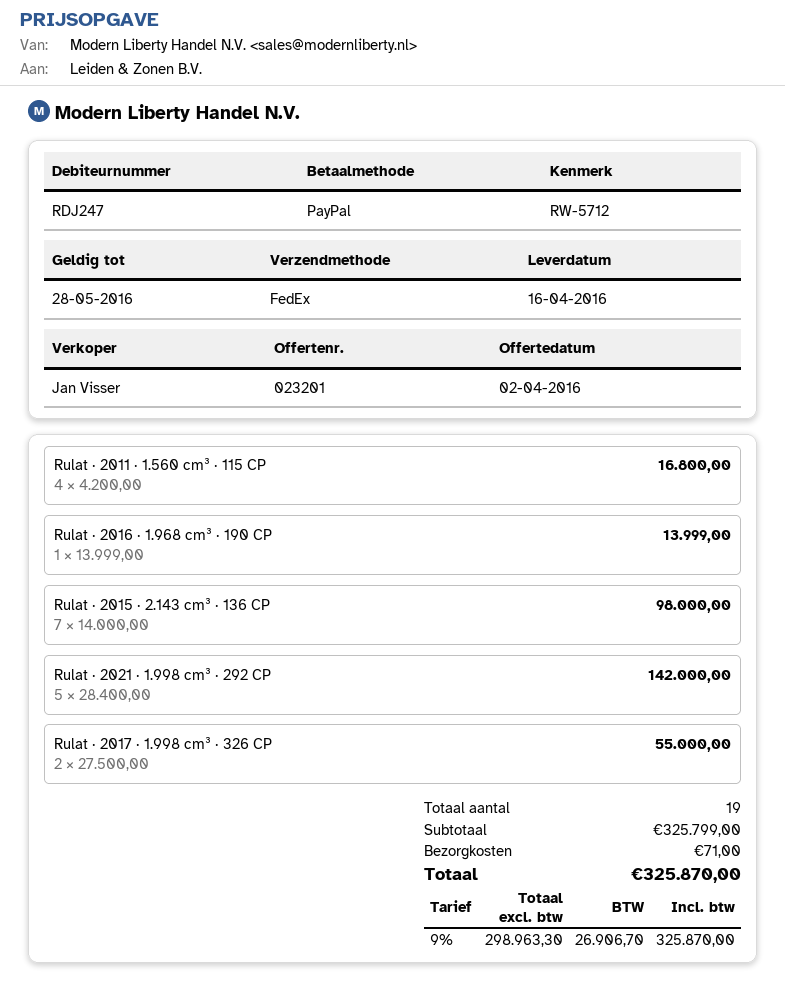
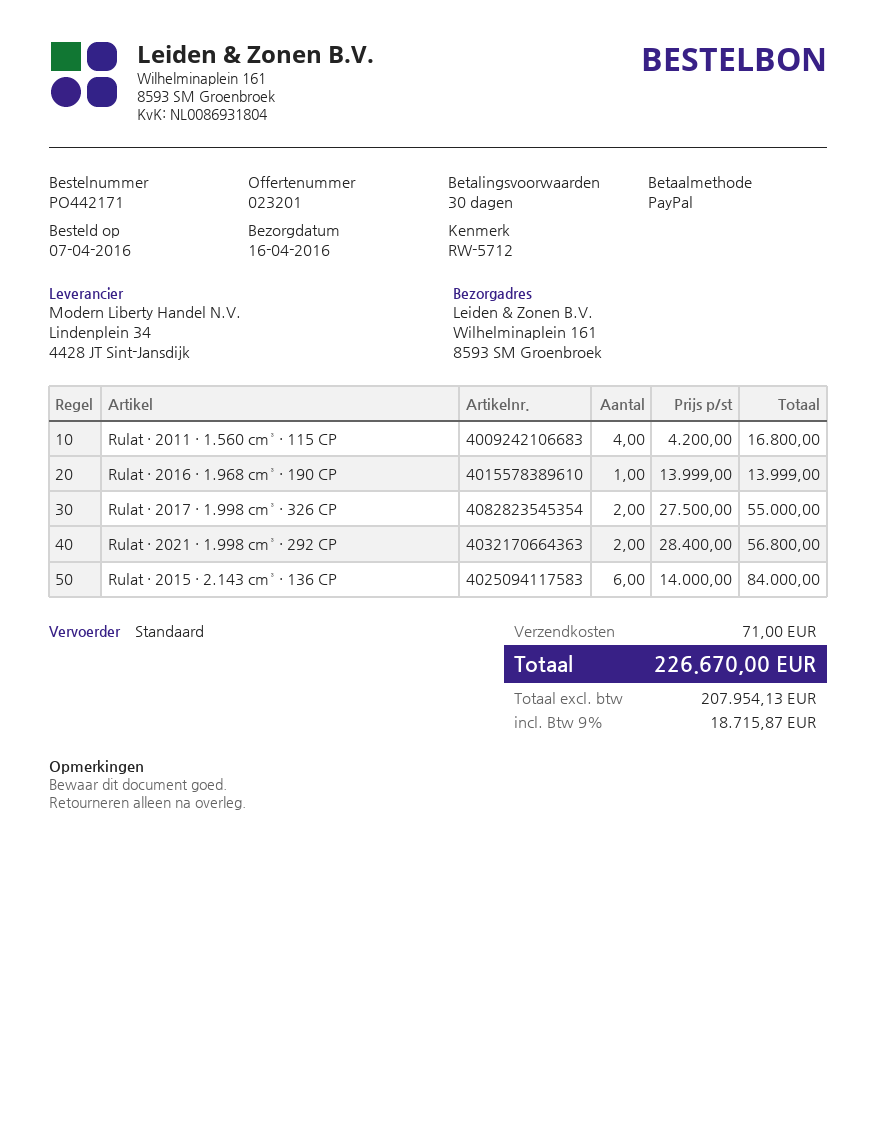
shipping method: FedEx -> standard
Rulat · 2015 · 2.143 cm³ · 136 CP: 7 x 14000.00 = 98000.00 -> 6 x 14000.00 = 84000.00
Rulat · 2021 · 1.998 cm³ · 292 CP: 5 x 28400.00 = 142000.00 -> 2 x 28400.00 = 56800.00
net: 298963.30 -> 207954.13
tax: 9% = 26906.70 -> 9% = 18715.87
total: 325870.00 -> 226670.00

